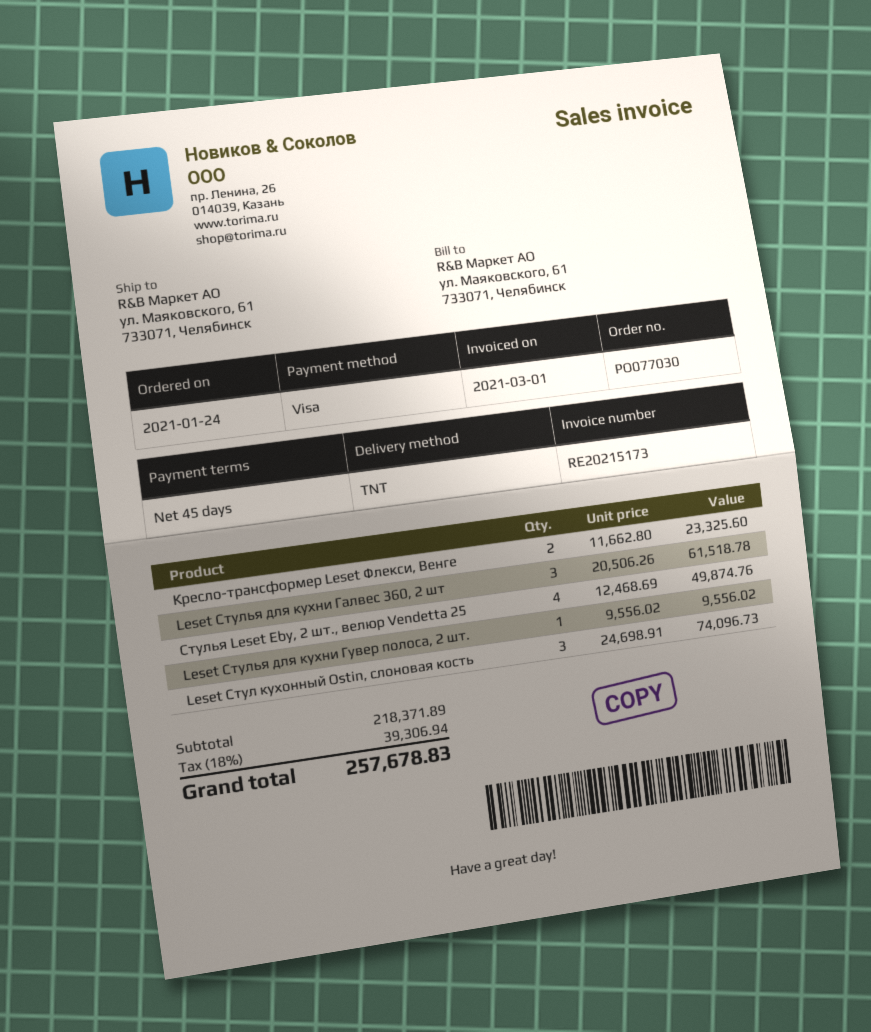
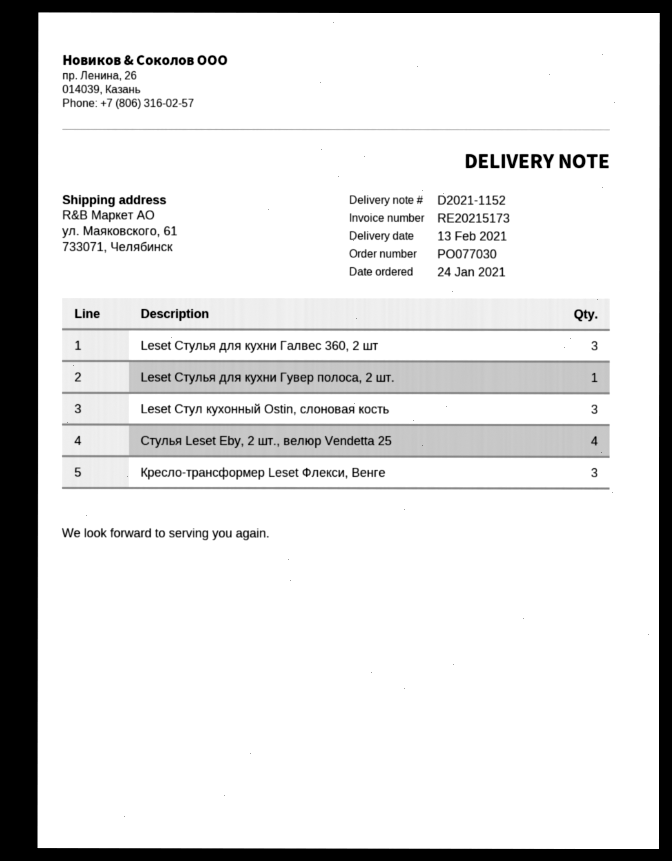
Кресло-трансформер Leset Флекси, Венге: 2 -> 3

